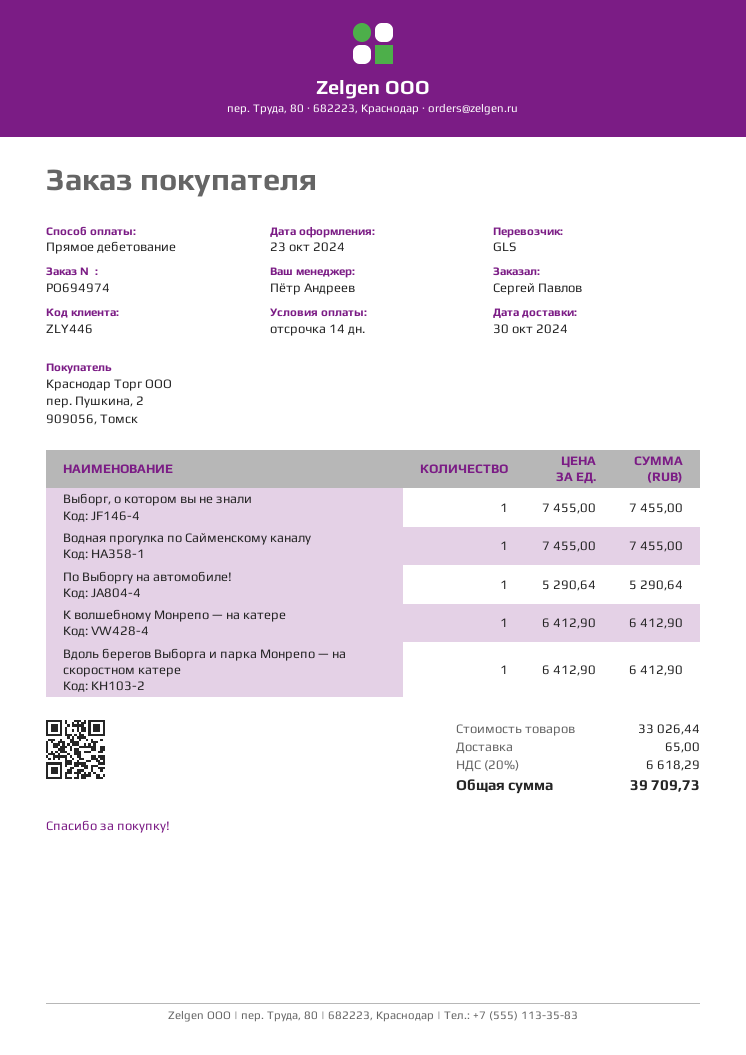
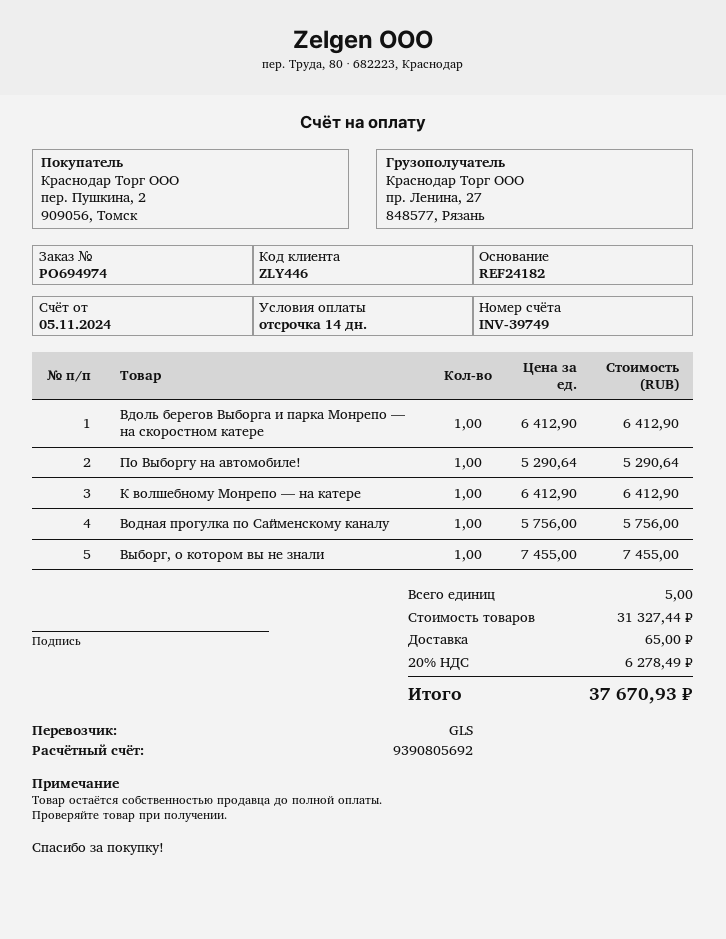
Водная прогулка по Сайменскому каналу: 1 x 7455.00 = 7455.00 -> 1 x 5756.00 = 5756.00
subtotal: 33026.44 -> 31327.44
tax: 20% = 6618.29 -> 20% = 6278.49
total: 39709.73 -> 37670.93

